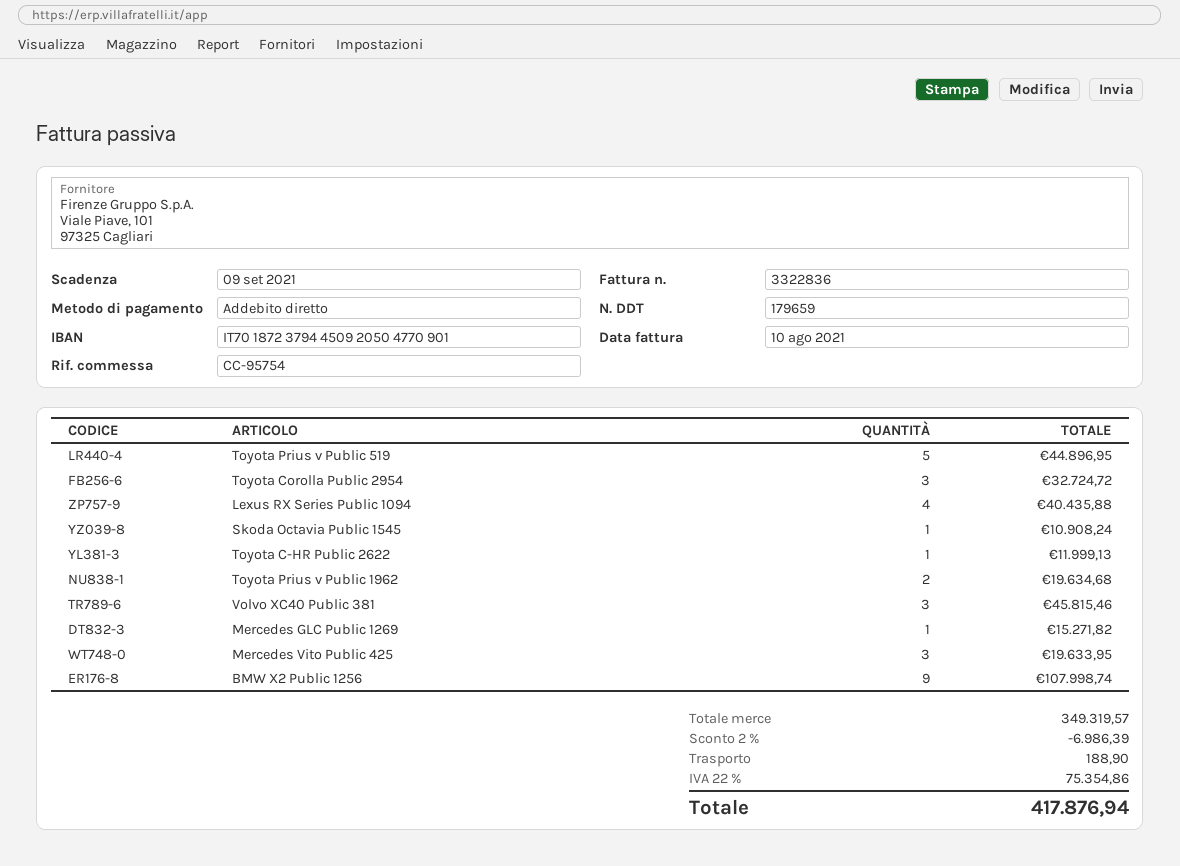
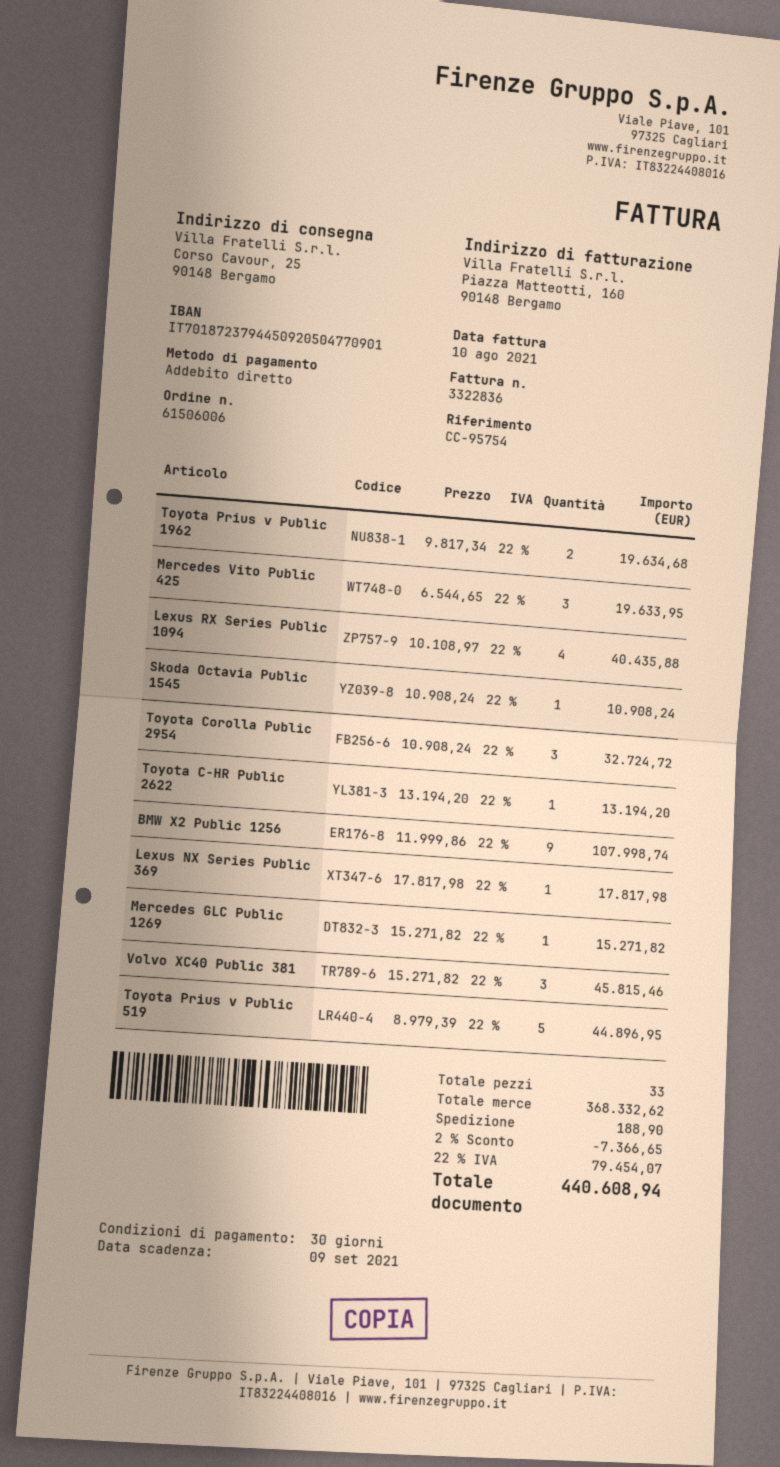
Toyota C-HR Public 2622: 1 for 11999.13 -> 1 for 13194.20
Lexus NX Series Public 369: none -> 1 for 17817.98
subtotal: 349319.57 -> 368332.62
discount: 2% = 6986.39 -> 2% = 7366.65
tax: 22% = 75354.86 -> 22% = 79454.07
total: 417876.94 -> 440608.94

